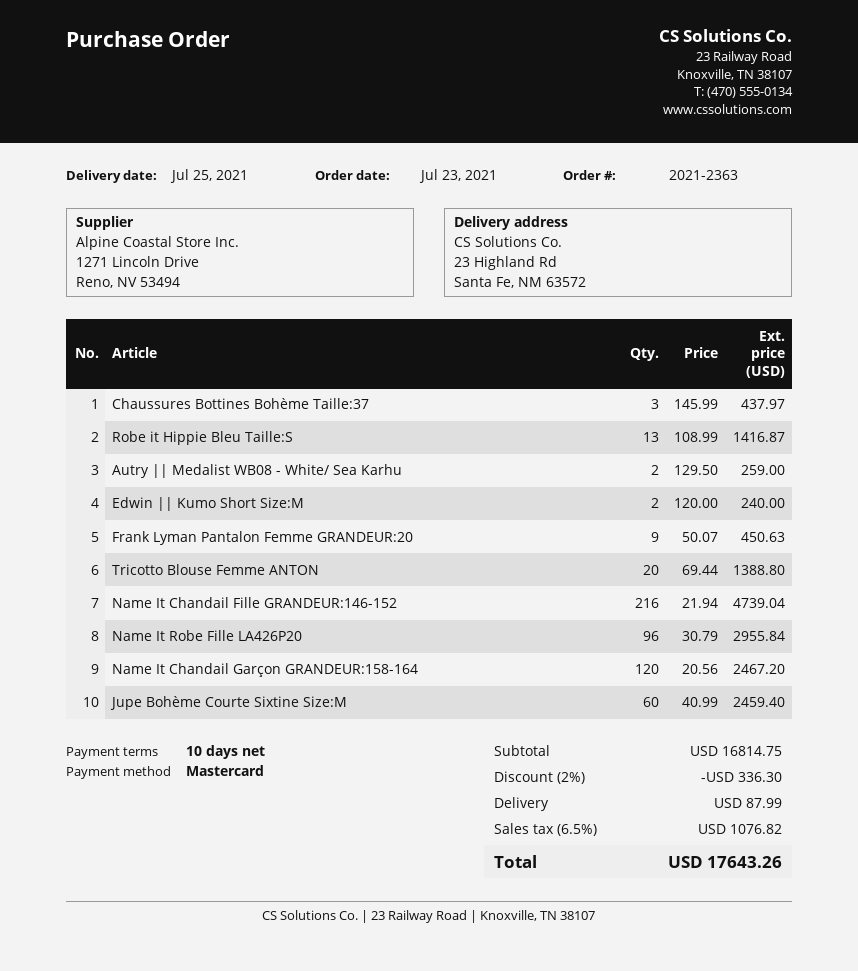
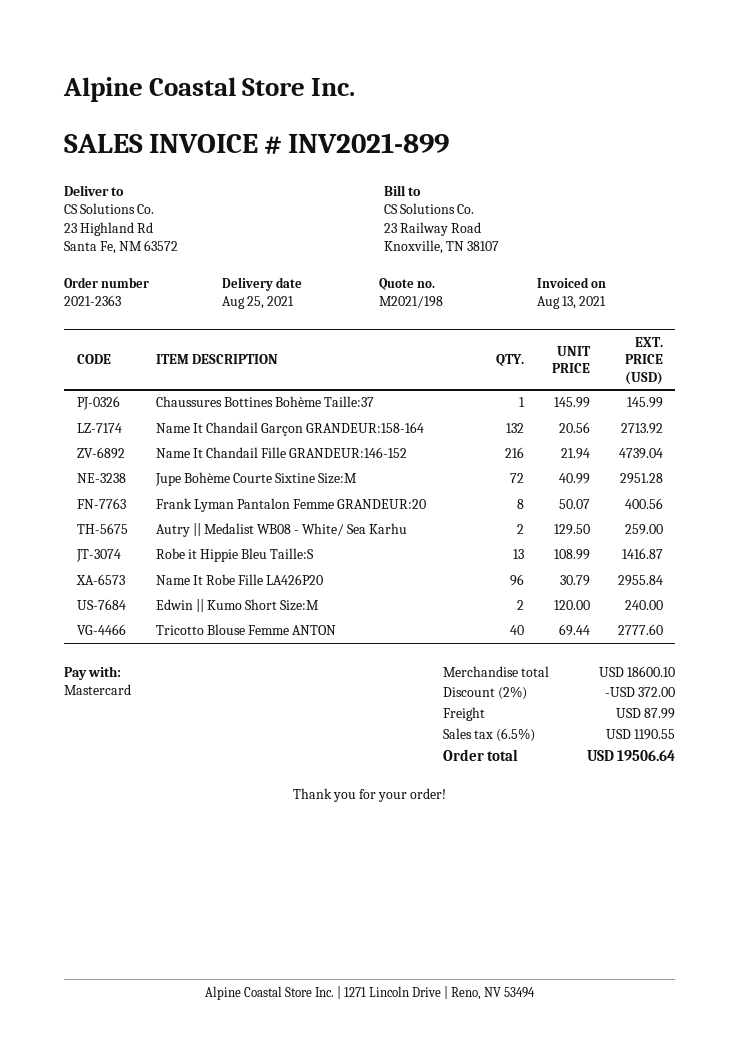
delivery date: 2021-07-25 -> 2021-08-25
Chaussures Bottines Bohème Taille:37: 3 x 145.99 = 437.97 -> 1 x 145.99 = 145.99
Frank Lyman Pantalon Femme GRANDEUR:20: 9 x 50.07 = 450.63 -> 8 x 50.07 = 400.56
Tricotto Blouse Femme ANTON: 20 x 69.44 = 1388.80 -> 40 x 69.44 = 2777.60
Name It Chandail Garçon GRANDEUR:158-164: 120 x 20.56 = 2467.20 -> 132 x 20.56 = 2713.92
Jupe Bohème Courte Sixtine Size:M: 60 x 40.99 = 2459.40 -> 72 x 40.99 = 2951.28
subtotal: 16814.75 -> 18600.10
discount: 2% = 336.30 -> 2% = 372.00
tax: 6.5% = 1076.82 -> 6.5% = 1190.55
total: 17643.26 -> 19506.64

